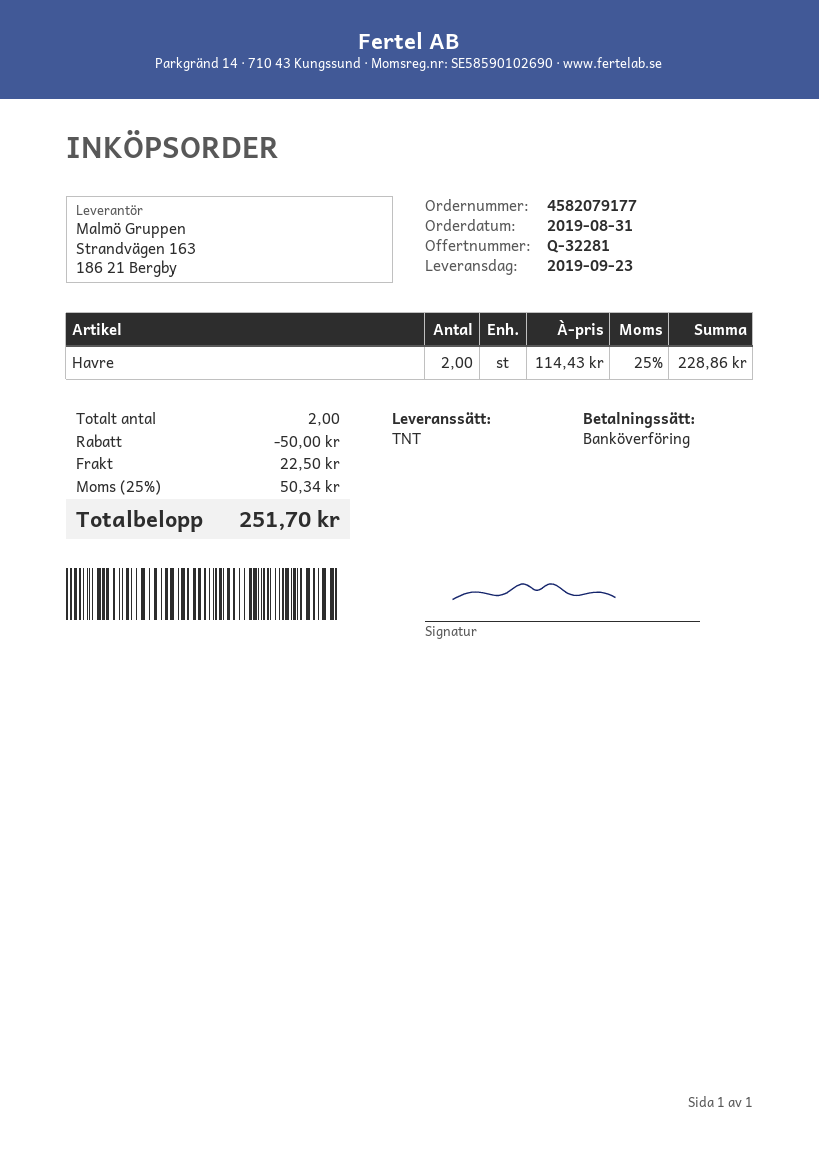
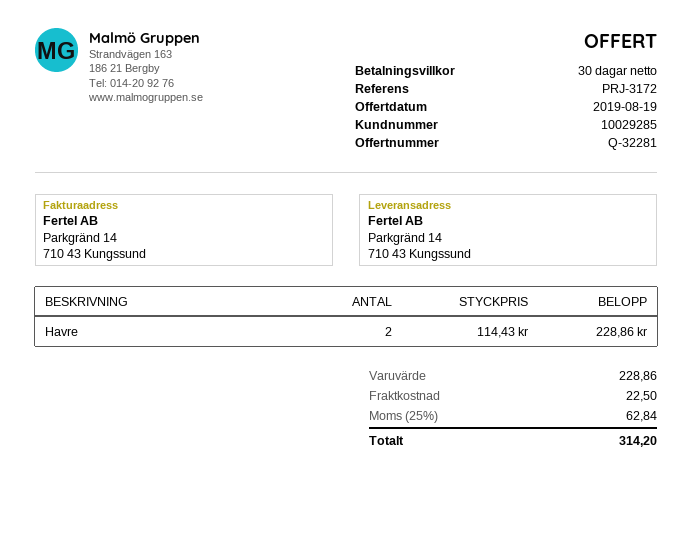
discount: 50.00 -> none
tax: 25% = 50.34 -> 25% = 62.84
total: 251.70 -> 314.20

